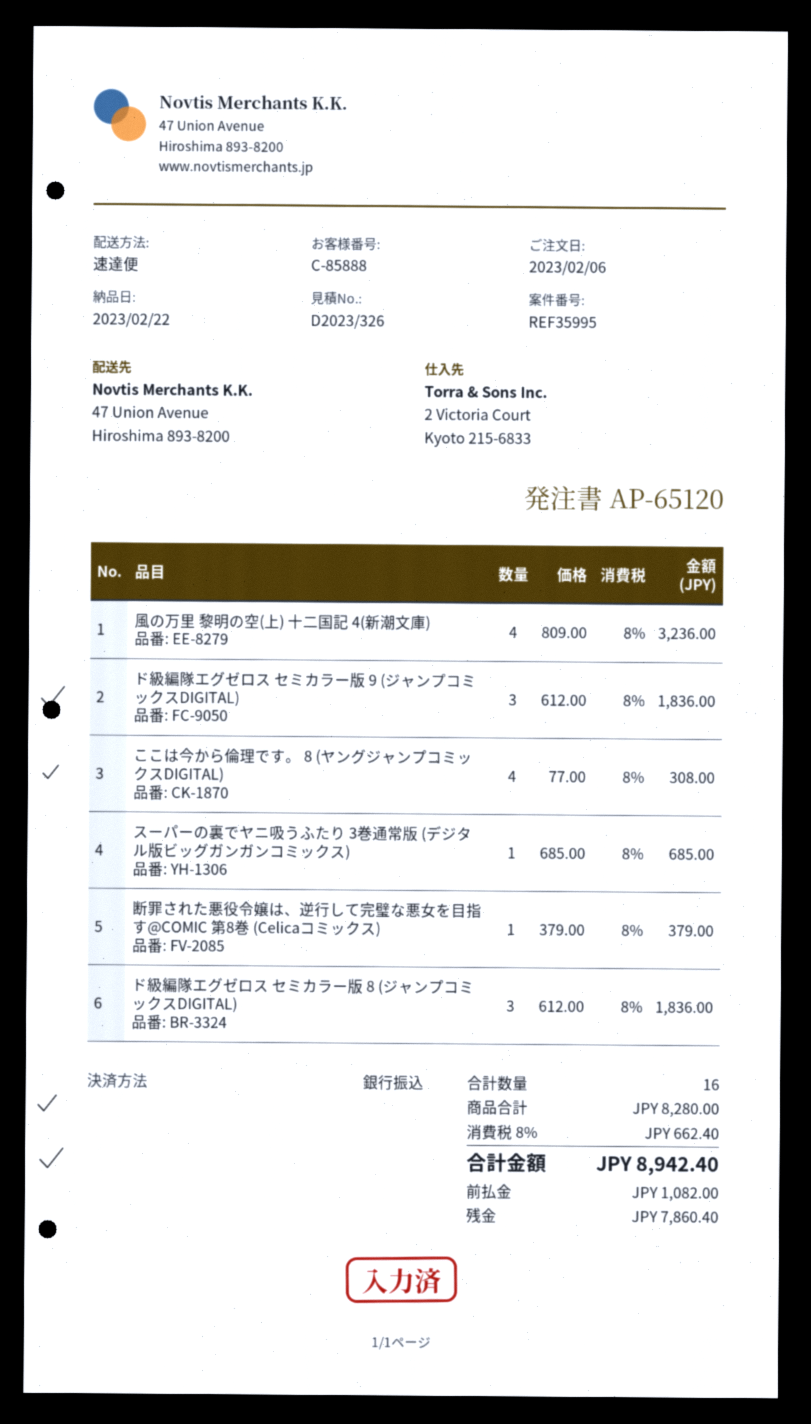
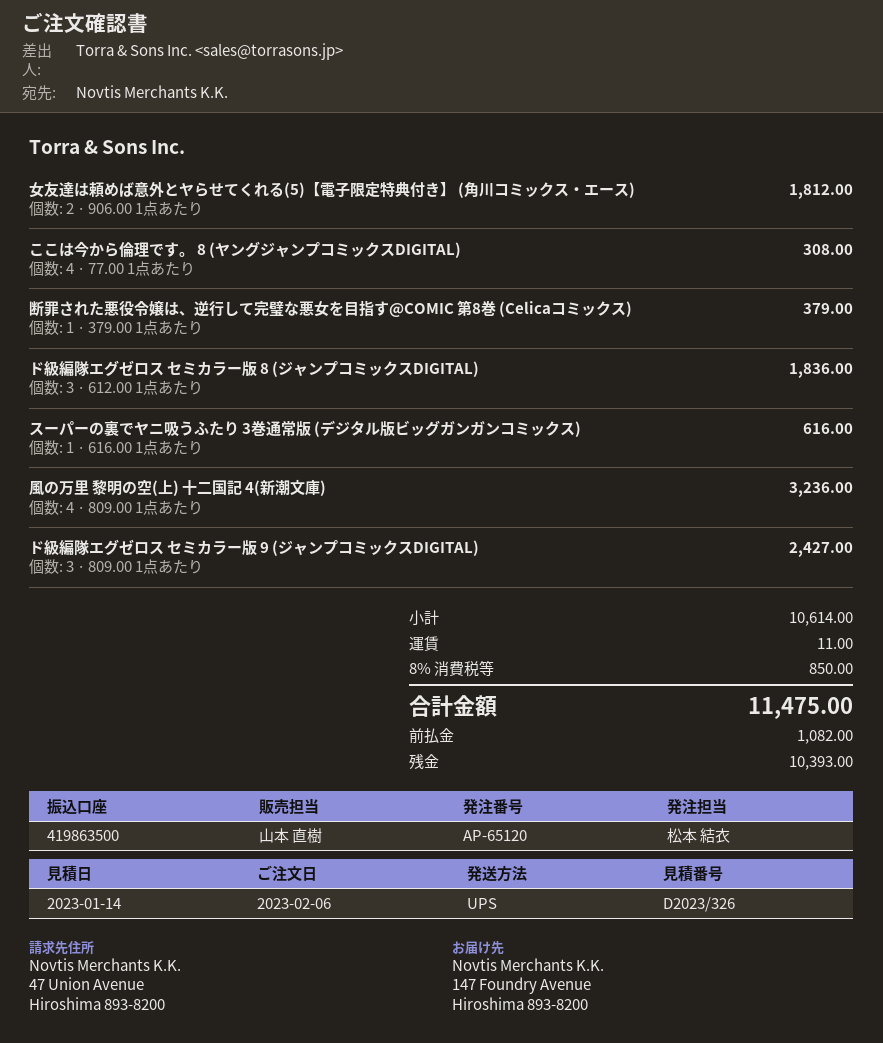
shipping method: express -> UPS
ship to: 47 Union Avenue, Hiroshima 893-8200 -> 147 Foundry Avenue, Hiroshima 893-8200
ド級編隊エグゼロス セミカラー版 9 (ジャンプコミックスDIGITAL): 3 x 612.00 = 1836.00 -> 3 x 809.00 = 2427.00
スーパーの裏でヤニ吸うふたり 3巻通常版 (デジタル版ビッグガンガンコミックス): 1 x 685.00 = 685.00 -> 1 x 616.00 = 616.00
女友達は頼めば意外とヤらせてくれる(5)【電子限定特典付き】 (角川コミックス・エース): none -> 2 x 906.00 = 1812.00
subtotal: 8280.00 -> 10614.00
shipping: none -> 11.00
tax: 8% = 662.40 -> 8% = 850.00
total: 8942.40 -> 11475.00
balance: 7860.40 -> 10393.00

